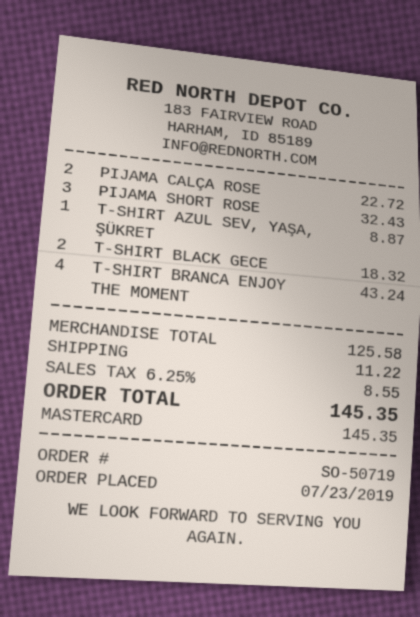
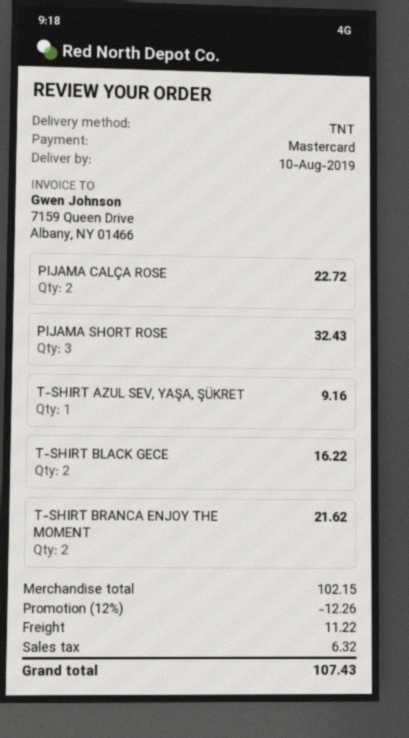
T-SHIRT AZUL SEV, YAŞA, ŞÜKRET: 1 for 8.87 -> 1 for 9.16
T-SHIRT BLACK GECE: 2 for 18.32 -> 2 for 16.22
T-SHIRT BRANCA ENJOY THE MOMENT: 4 for 43.24 -> 2 for 21.62
subtotal: 125.58 -> 102.15
discount: none -> 12% = 12.26
tax: 8.55 -> 6.32
total: 145.35 -> 107.43

